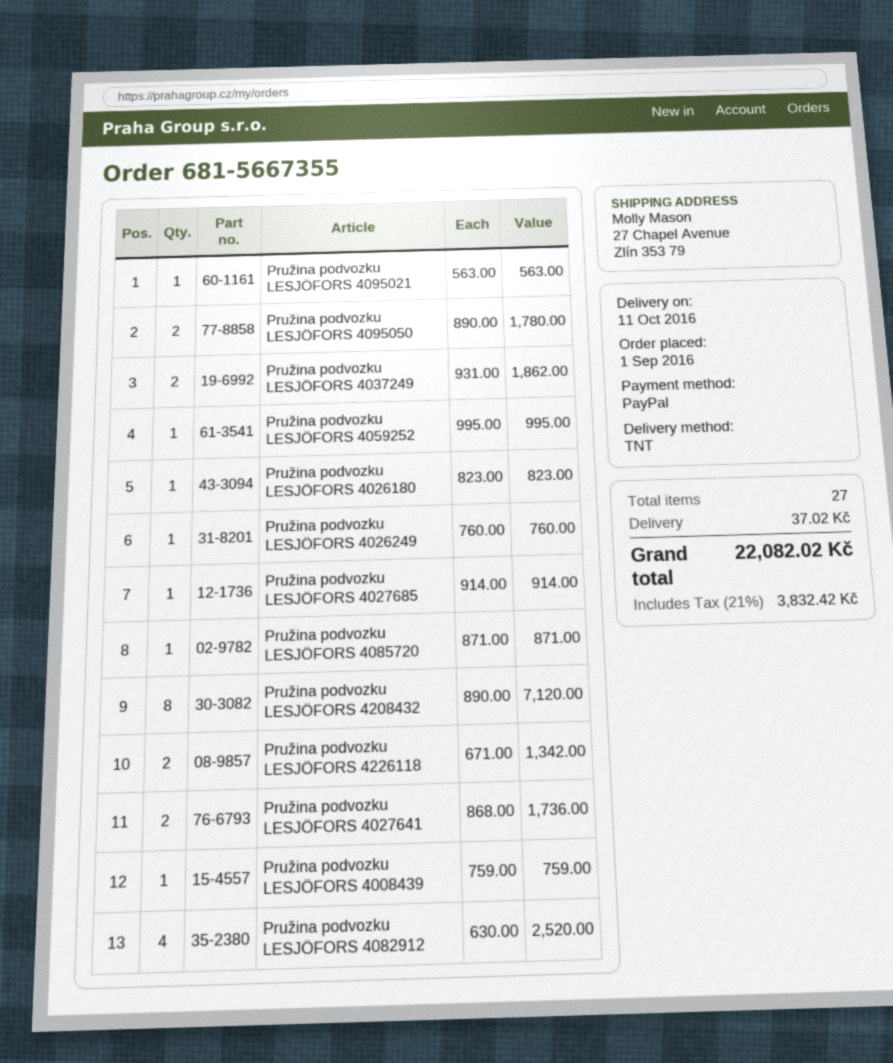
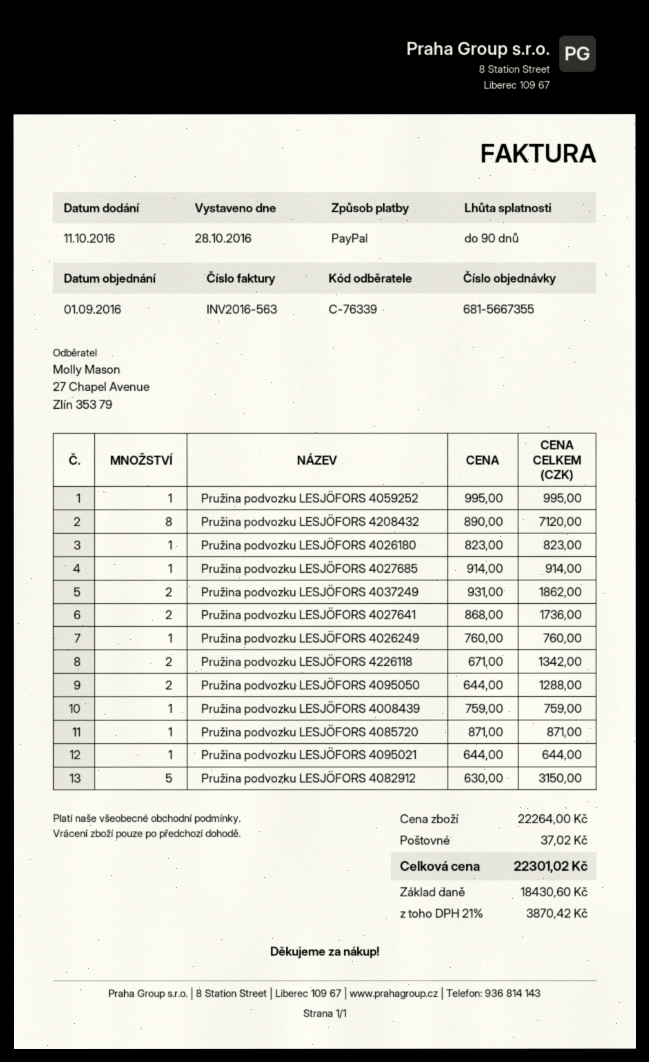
Pružina podvozku LESJÖFORS 4095021: 1 x 563.00 = 563.00 -> 1 x 644.00 = 644.00
Pružina podvozku LESJÖFORS 4095050: 2 x 890.00 = 1780.00 -> 2 x 644.00 = 1288.00
Pružina podvozku LESJÖFORS 4082912: 4 x 630.00 = 2520.00 -> 5 x 630.00 = 3150.00
tax: 21% = 3832.42 -> 21% = 3870.42
total: 22082.02 -> 22301.02

